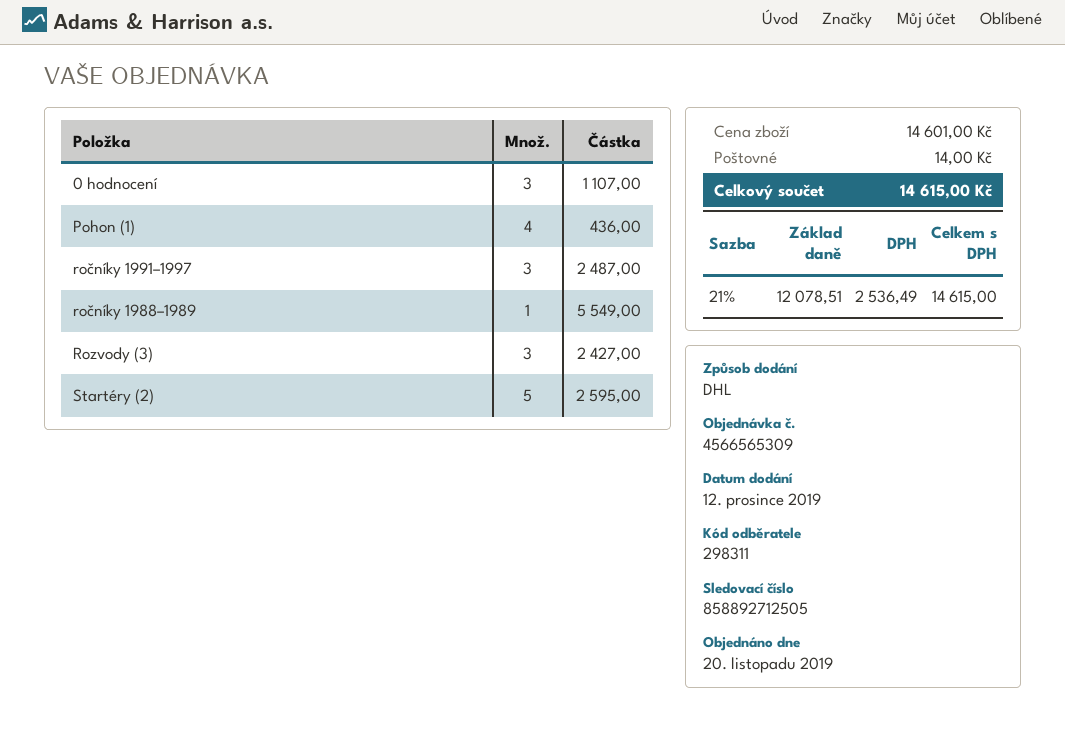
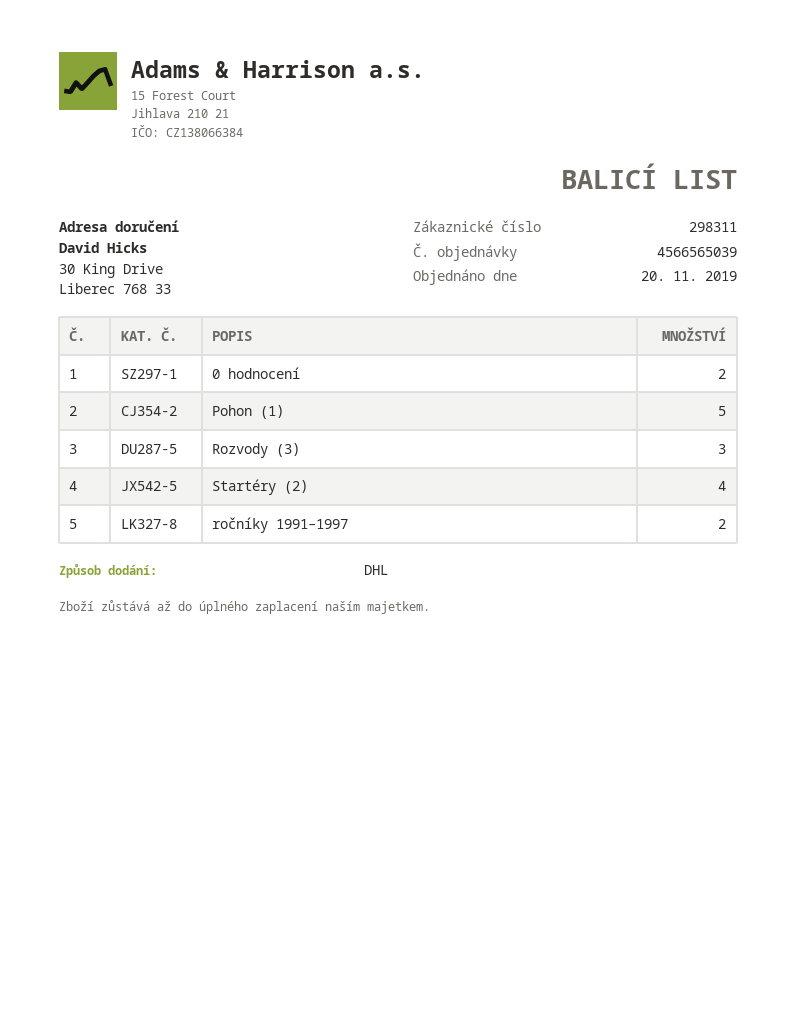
order number: 4566565309 -> 4566565039
0 hodnocení: 3 -> 2
Pohon (1): 4 -> 5
ročníky 1991–1997: 3 -> 2
ročníky 1988–1989: 1 -> none
Startéry (2): 5 -> 4

